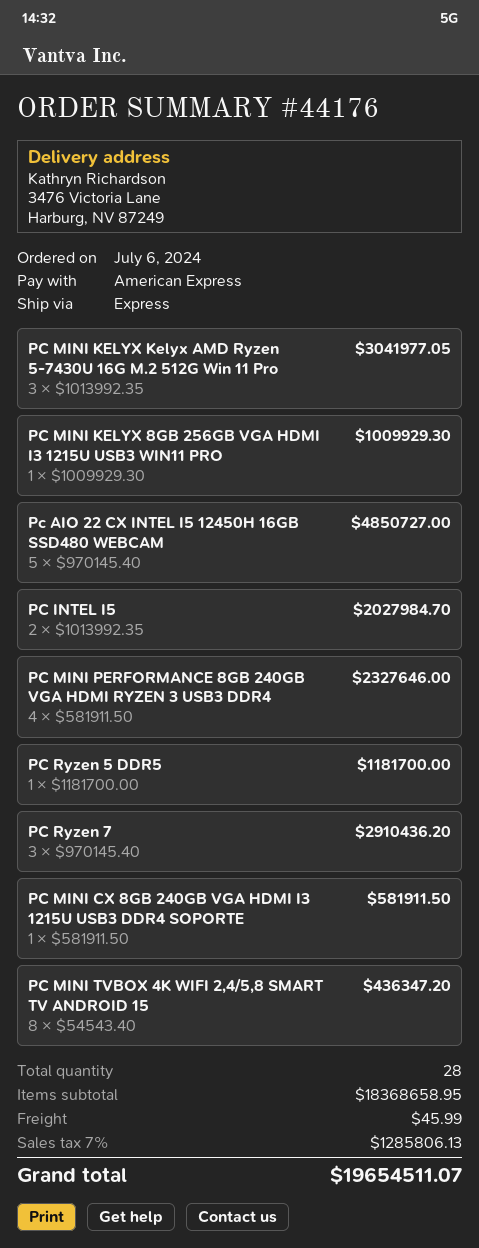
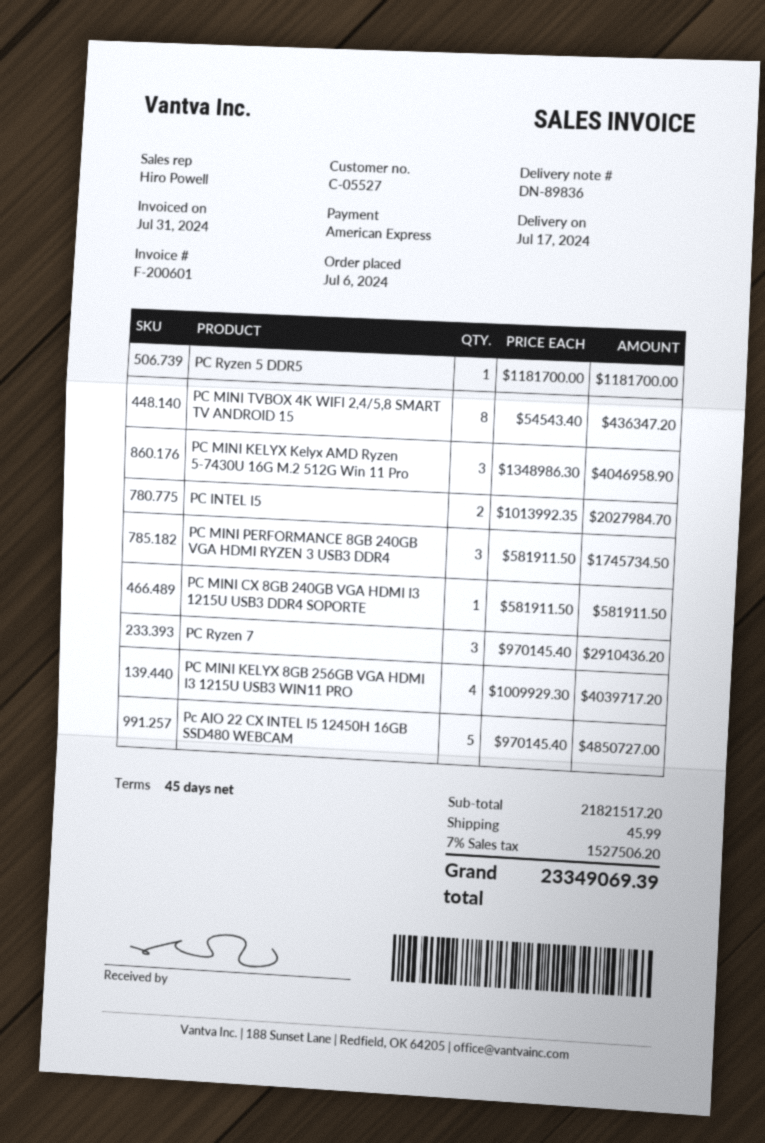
PC MINI KELYX Kelyx AMD Ryzen 5-7430U 16G M.2 512G Win 11 Pro: 3 x 1013992.35 = 3041977.05 -> 3 x 1348986.30 = 4046958.90
PC MINI KELYX 8GB 256GB VGA HDMI I3 1215U USB3 WIN11 PRO: 1 x 1009929.30 = 1009929.30 -> 4 x 1009929.30 = 4039717.20
PC MINI PERFORMANCE 8GB 240GB VGA HDMI RYZEN 3 USB3 DDR4: 4 x 581911.50 = 2327646.00 -> 3 x 581911.50 = 1745734.50
subtotal: 18368658.95 -> 21821517.20
tax: 7% = 1285806.13 -> 7% = 1527506.20
total: 19654511.07 -> 23349069.39

